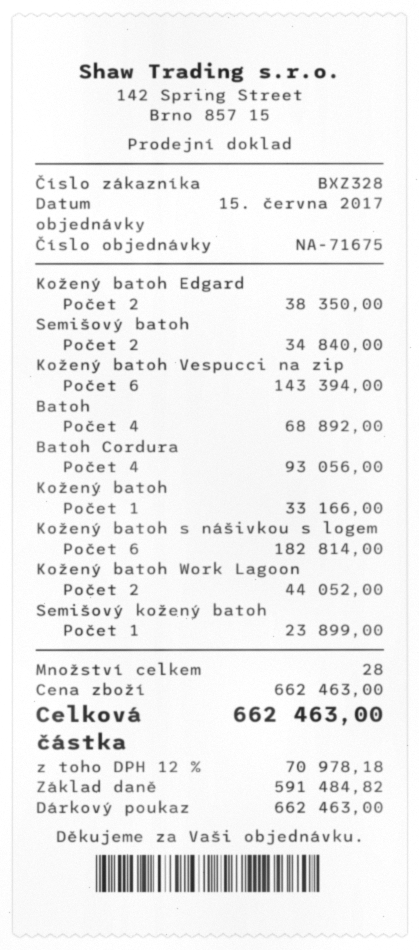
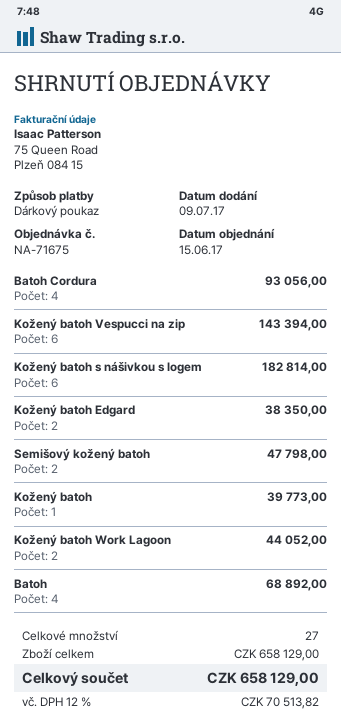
Semišový batoh: 2 for 34840.00 -> none
Kožený batoh: 1 for 33166.00 -> 1 for 39773.00
Semišový kožený batoh: 1 for 23899.00 -> 2 for 47798.00
total quantity: 28 -> 27
subtotal: 662463.00 -> 658129.00
tax: 12% = 70978.18 -> 12% = 70513.82
total: 662463.00 -> 658129.00

